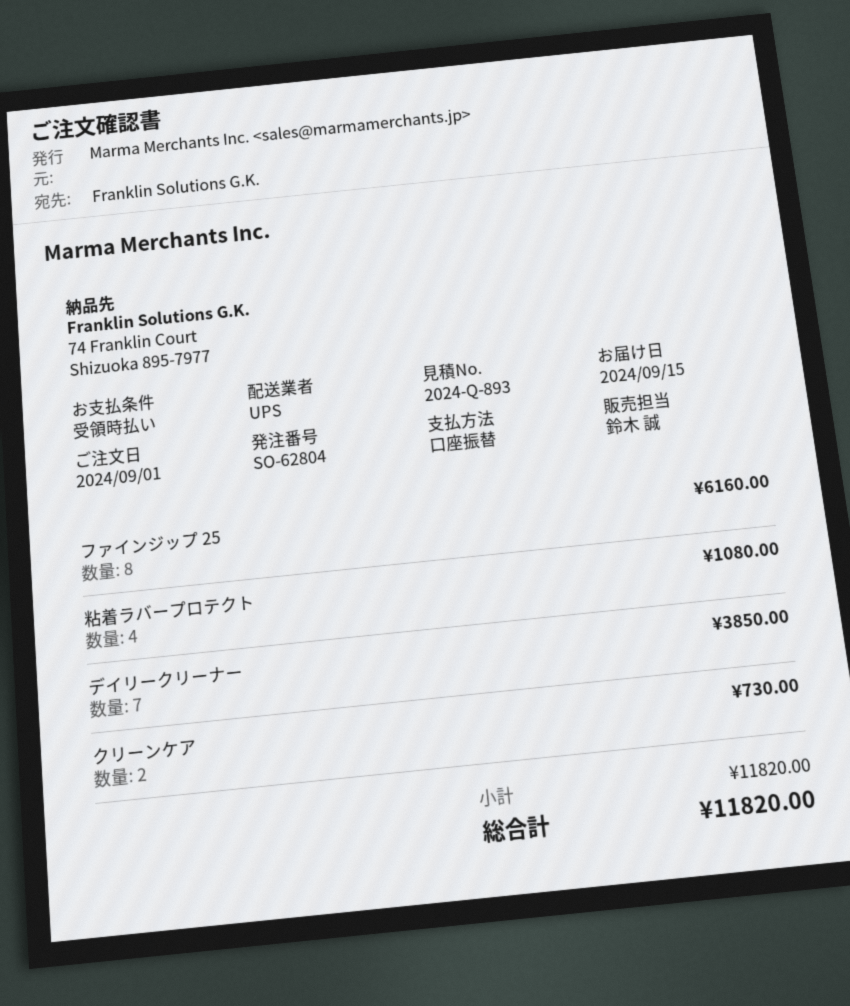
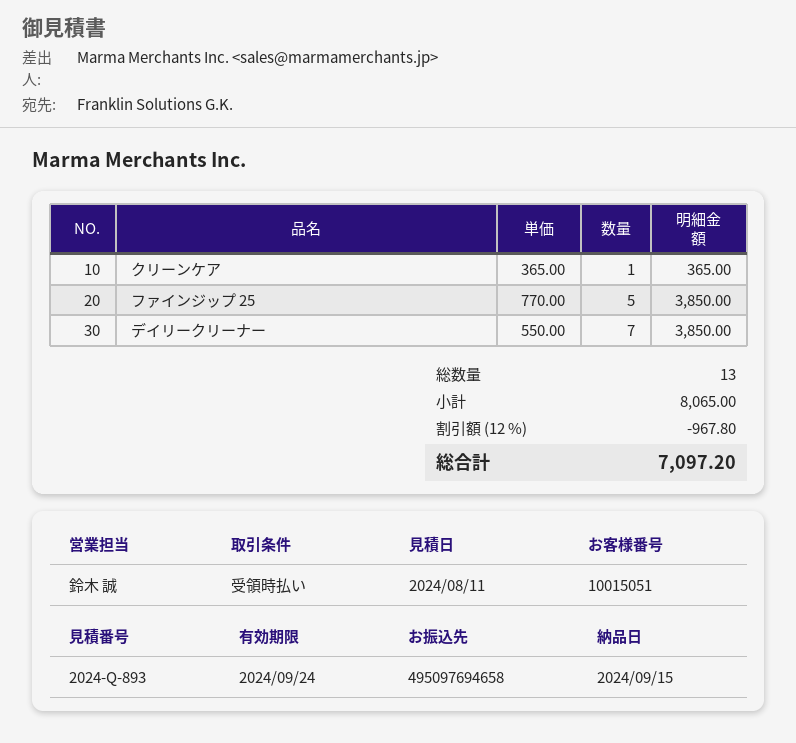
ファインジップ 25: 8 for 6160.00 -> 5 for 3850.00
粘着ラバープロテクト: 4 for 1080.00 -> none
クリーンケア: 2 for 730.00 -> 1 for 365.00
subtotal: 11820.00 -> 8065.00
discount: none -> 12% = 967.80
total: 11820.00 -> 7097.20

